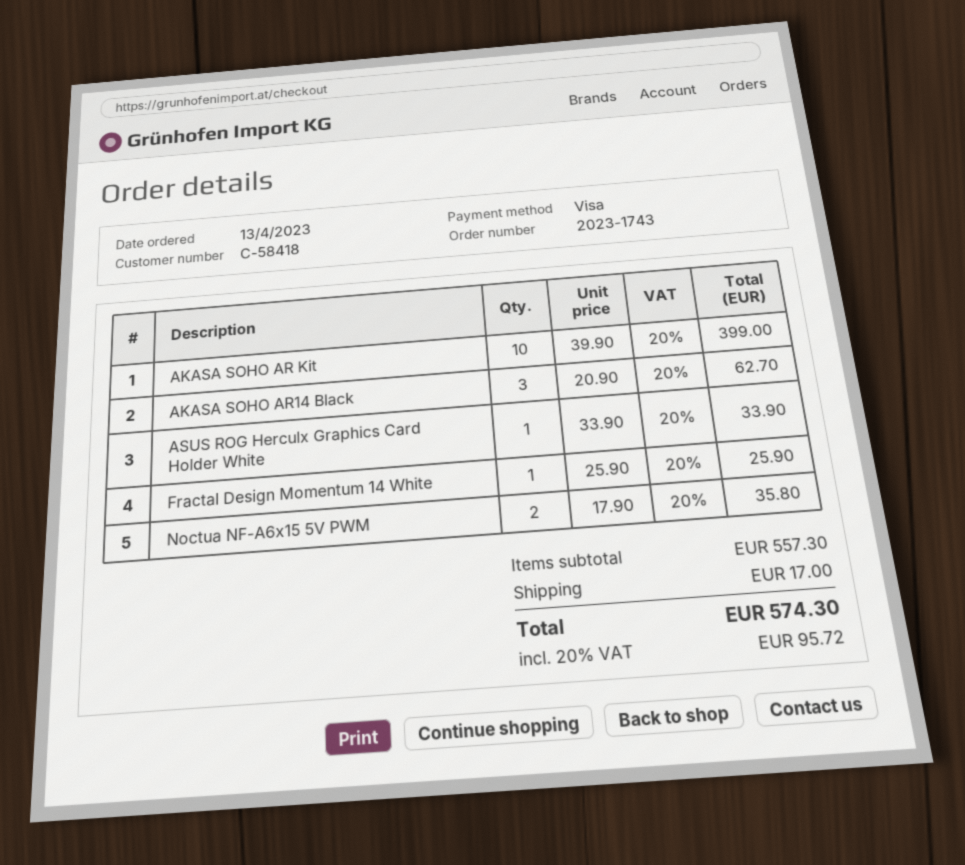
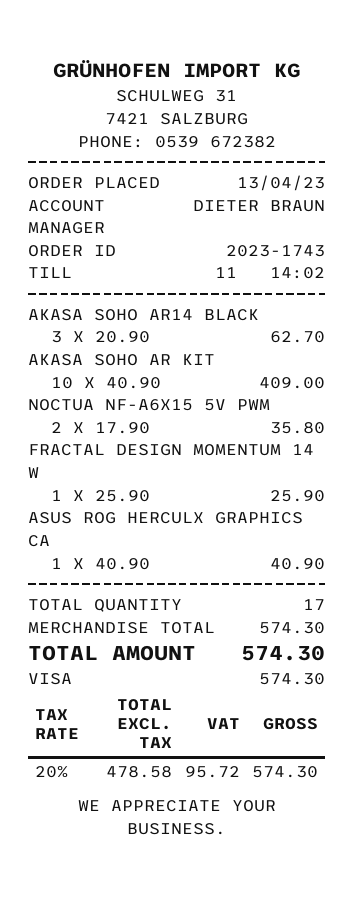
AKASA SOHO AR Kit: 10 x 39.90 = 399.00 -> 10 x 40.90 = 409.00
ASUS ROG Herculx Graphics Card Holder White: 1 x 33.90 = 33.90 -> 1 x 40.90 = 40.90
subtotal: 557.30 -> 574.30
shipping: 17.00 -> none

